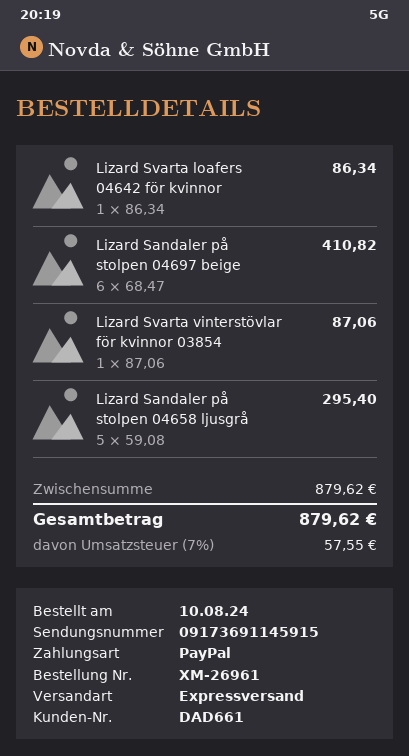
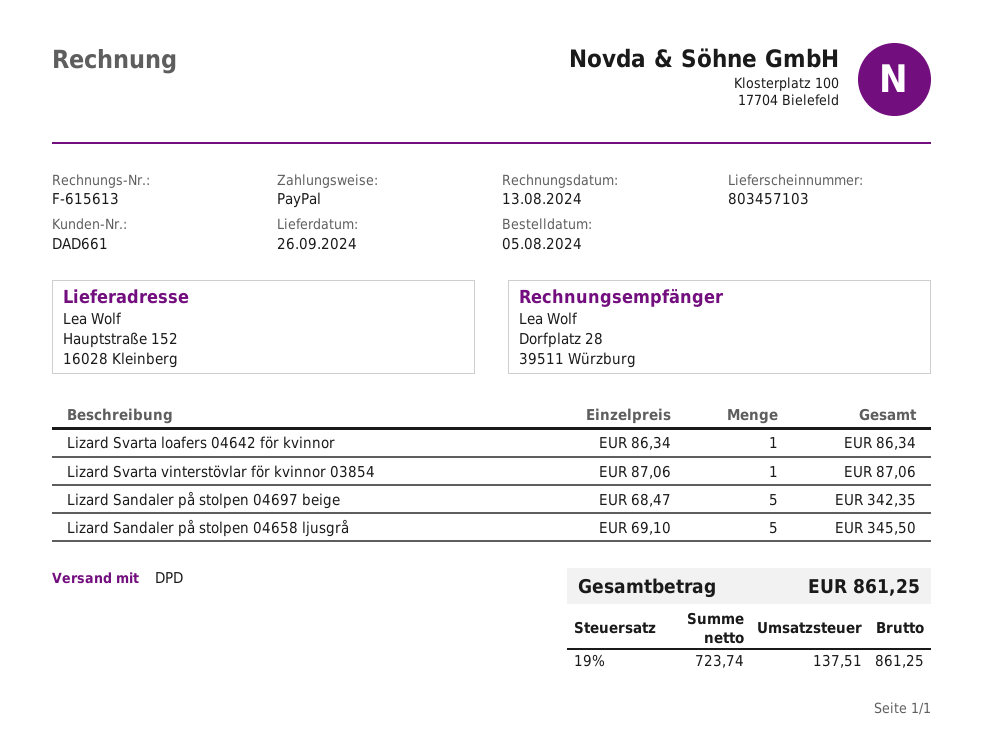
order date: 2024-08-10 -> 2024-08-05
shipping method: express -> DPD
Lizard Sandaler på stolpen 04697 beige: 6 x 68.47 = 410.82 -> 5 x 68.47 = 342.35
Lizard Sandaler på stolpen 04658 ljusgrå: 5 x 59.08 = 295.40 -> 5 x 69.10 = 345.50
tax: 7% = 57.55 -> 19% = 137.51
total: 879.62 -> 861.25

